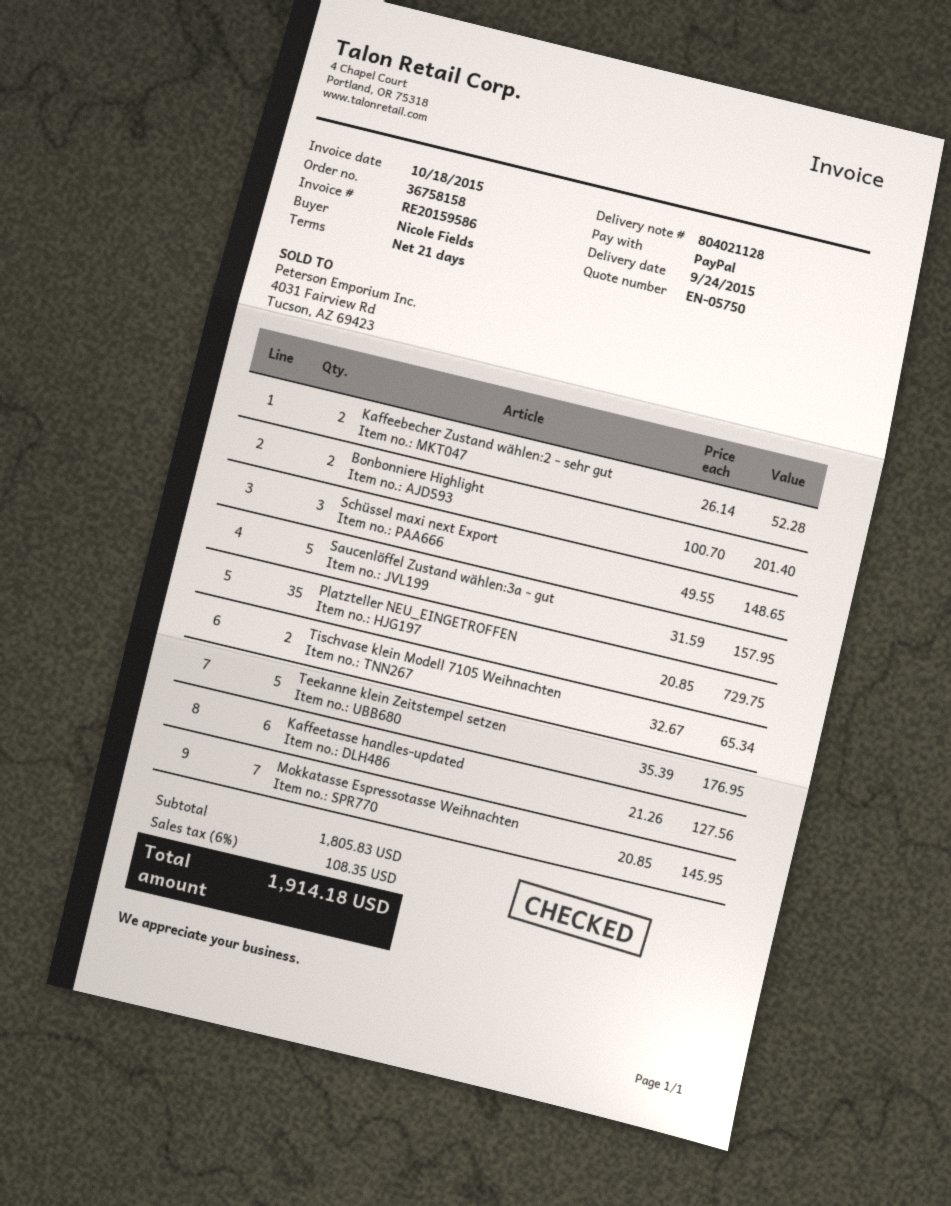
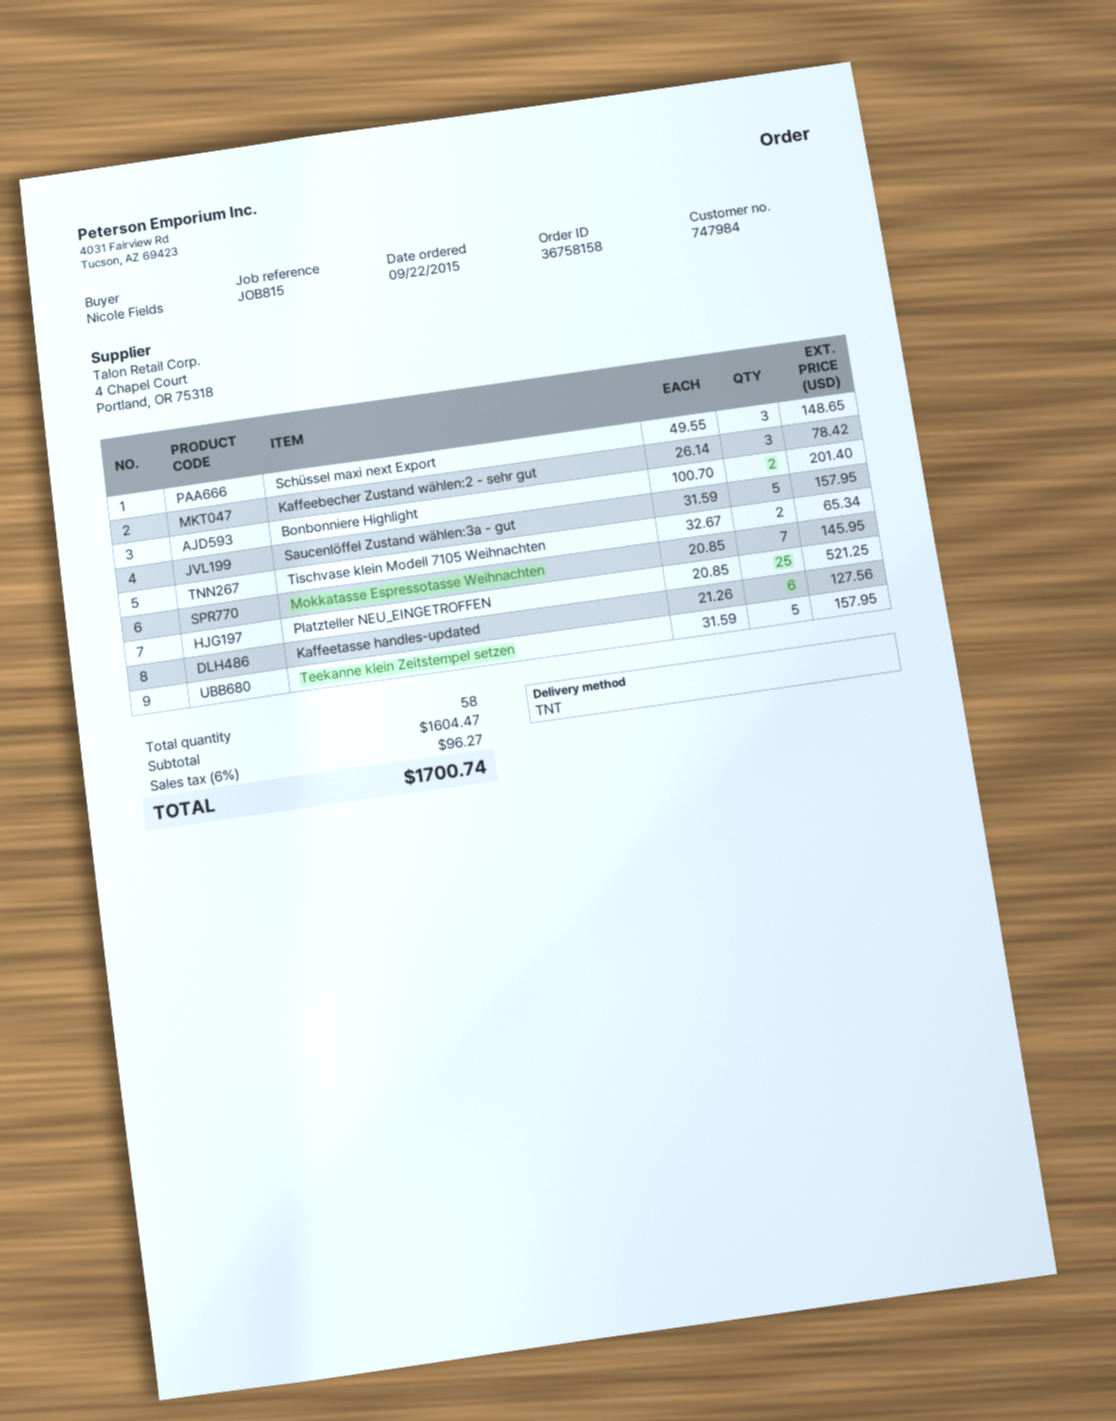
Kaffeebecher Zustand wählen:2 - sehr gut: 2 x 26.14 = 52.28 -> 3 x 26.14 = 78.42
Platzteller NEU_EINGETROFFEN: 35 x 20.85 = 729.75 -> 25 x 20.85 = 521.25
Teekanne klein Zeitstempel setzen: 5 x 35.39 = 176.95 -> 5 x 31.59 = 157.95
subtotal: 1805.83 -> 1604.47
tax: 6% = 108.35 -> 6% = 96.27
total: 1914.18 -> 1700.74

